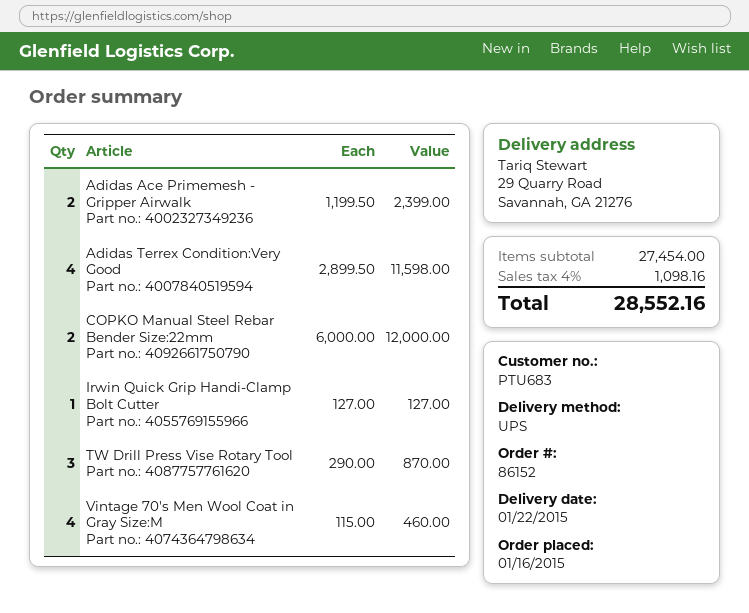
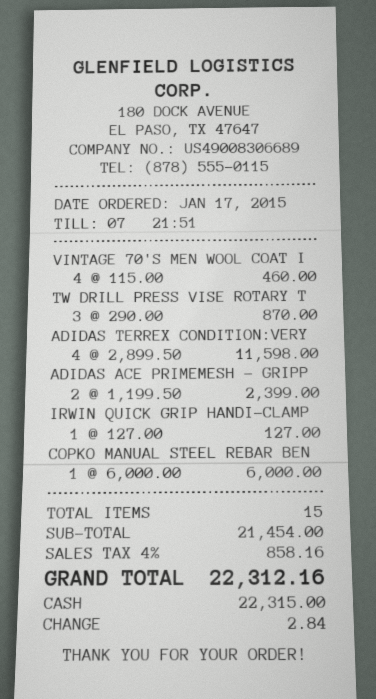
order date: 2015-01-16 -> 2015-01-17
COPKO Manual Steel Rebar Bender Size:22mm: 2 x 6000.00 = 12000.00 -> 1 x 6000.00 = 6000.00
subtotal: 27454.00 -> 21454.00
tax: 4% = 1098.16 -> 4% = 858.16
total: 28552.16 -> 22312.16

